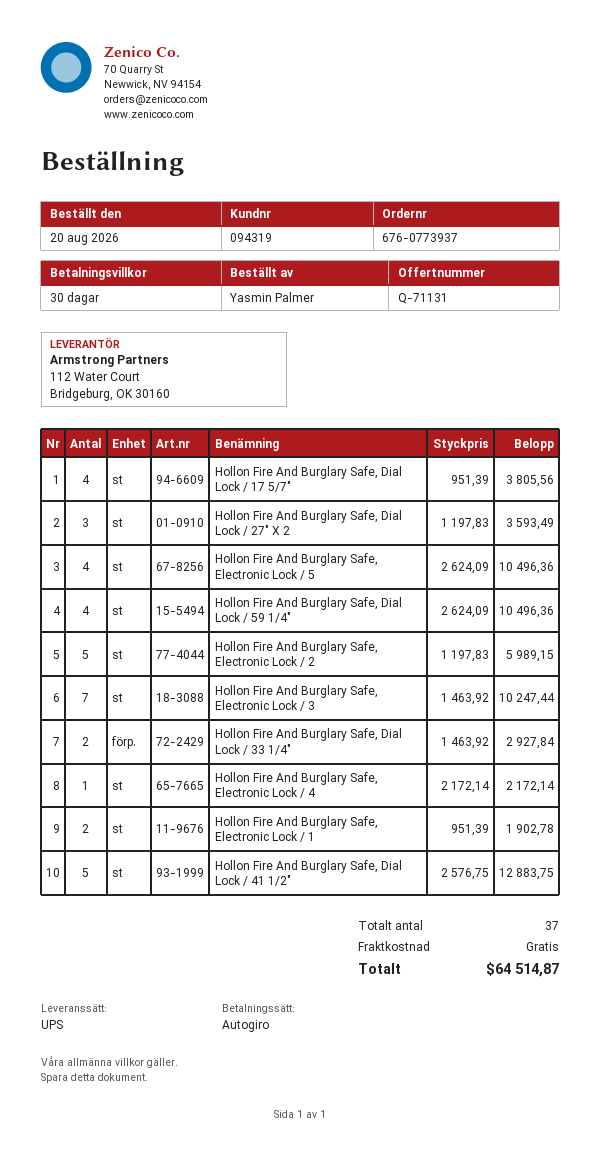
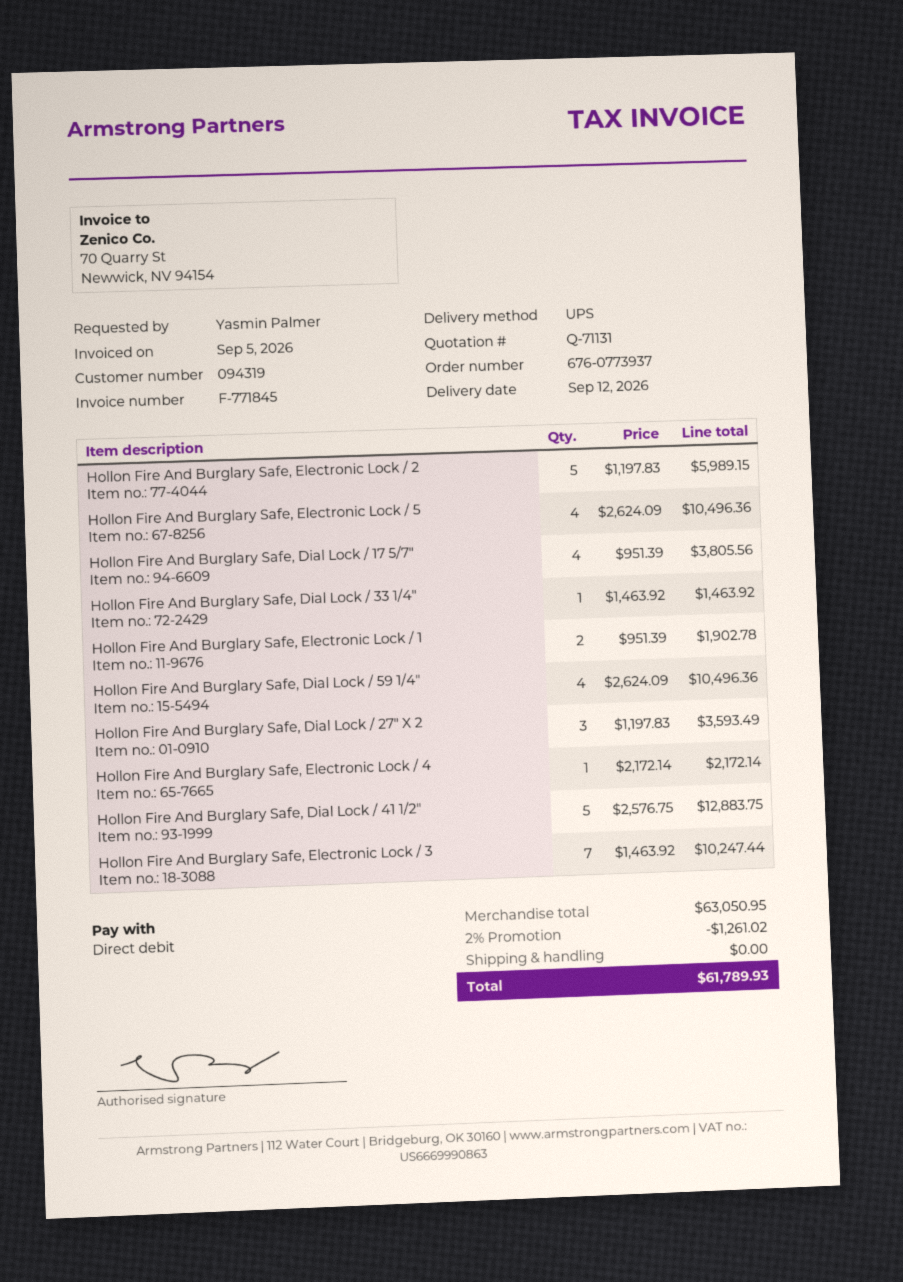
Hollon Fire And Burglary Safe, Dial Lock / 33 1/4": 2 x 1463.92 = 2927.84 -> 1 x 1463.92 = 1463.92
discount: none -> 2% = 1261.02
total: 64514.87 -> 61789.93

